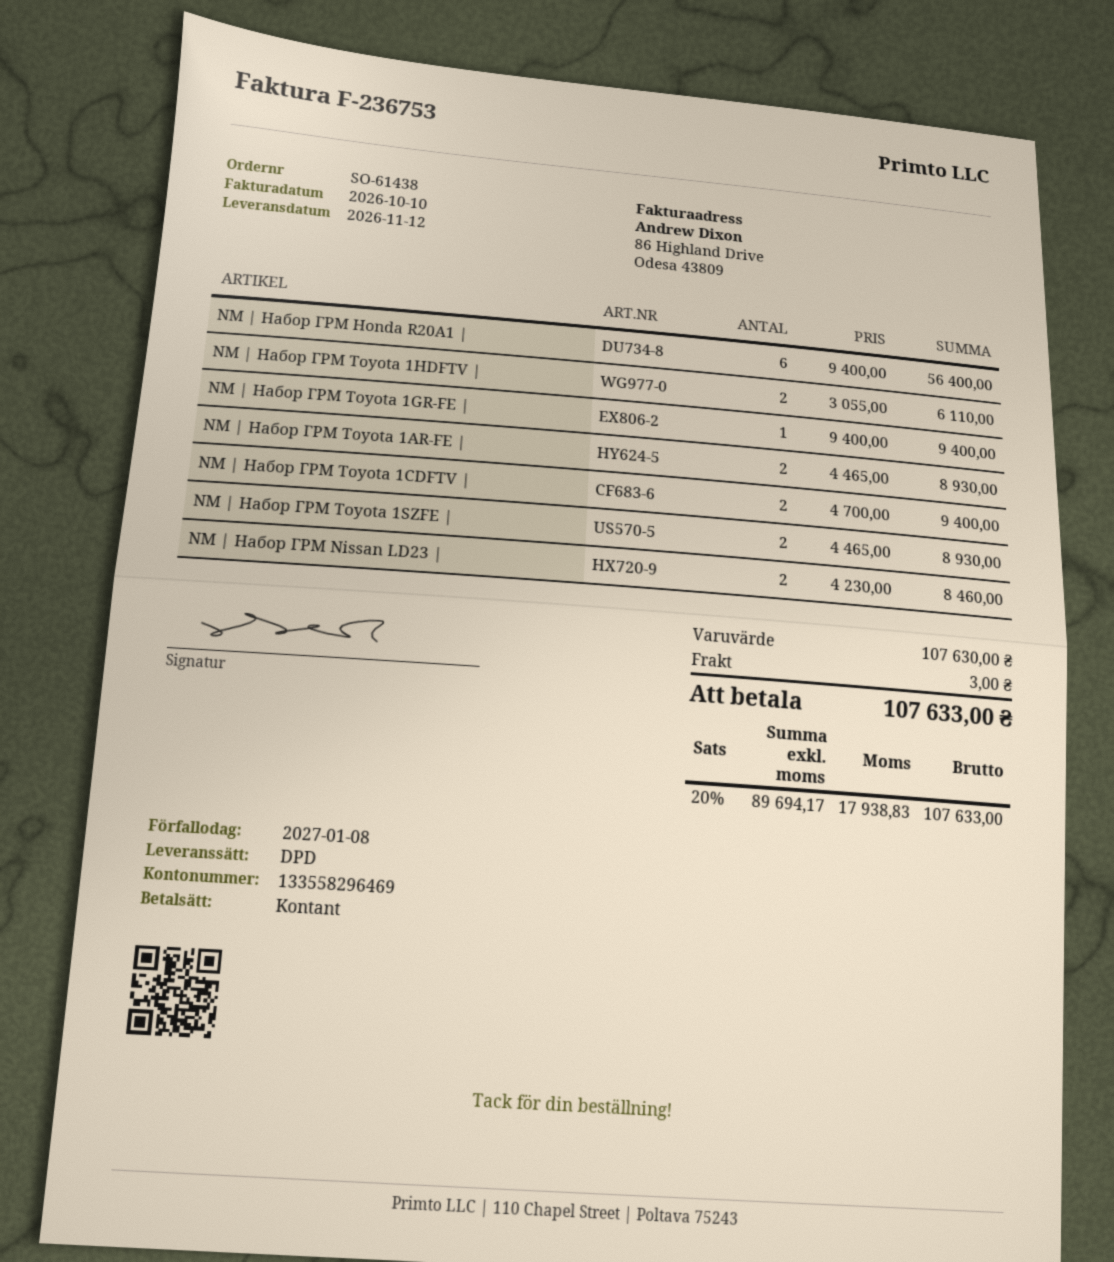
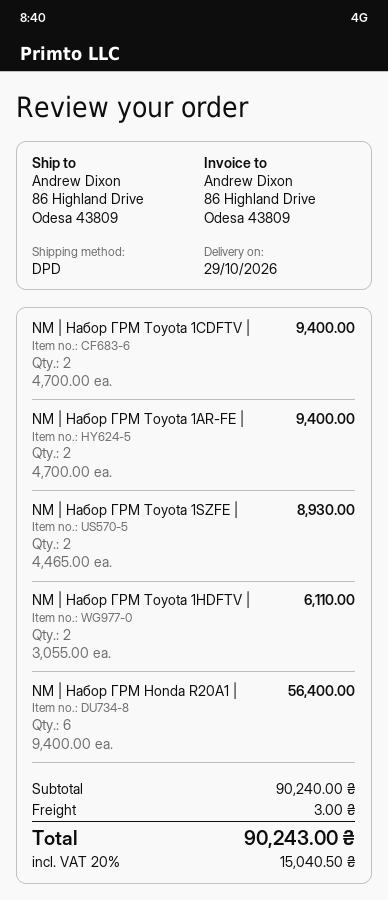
delivery date: 2026-11-12 -> 2026-10-29
NM | Набор ГРМ Toyota 1GR-FE |: 1 x 9400.00 = 9400.00 -> none
NM | Набор ГРМ Toyota 1AR-FE |: 2 x 4465.00 = 8930.00 -> 2 x 4700.00 = 9400.00
NM | Набор ГРМ Nissan LD23 |: 2 x 4230.00 = 8460.00 -> none
subtotal: 107630.00 -> 90240.00
tax: 20% = 17938.83 -> 20% = 15040.50
total: 107633.00 -> 90243.00

